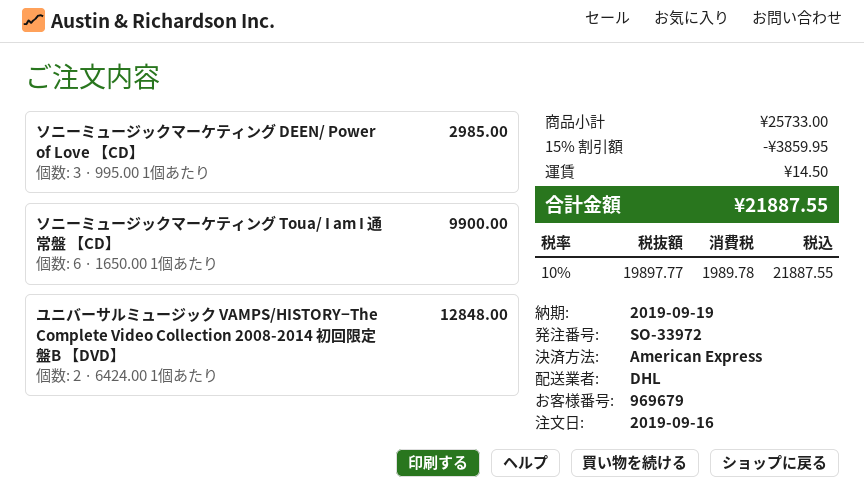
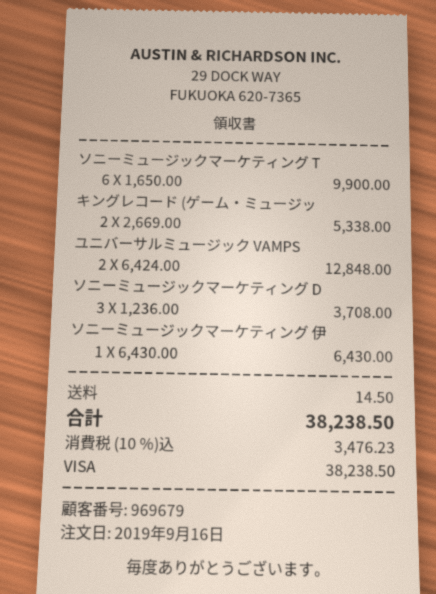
payment method: American Express -> Visa
ソニーミュージックマーケティング DEEN/ Power of Love 【CD】: 3 x 995.00 = 2985.00 -> 3 x 1236.00 = 3708.00
キングレコード (ゲーム・ミュージッ: none -> 2 x 2669.00 = 5338.00
ソニーミュージックマーケティング 伊: none -> 1 x 6430.00 = 6430.00
discount: 15% = 3859.95 -> none
tax: 10% = 1989.78 -> 10% = 3476.23
total: 21887.55 -> 38238.50

